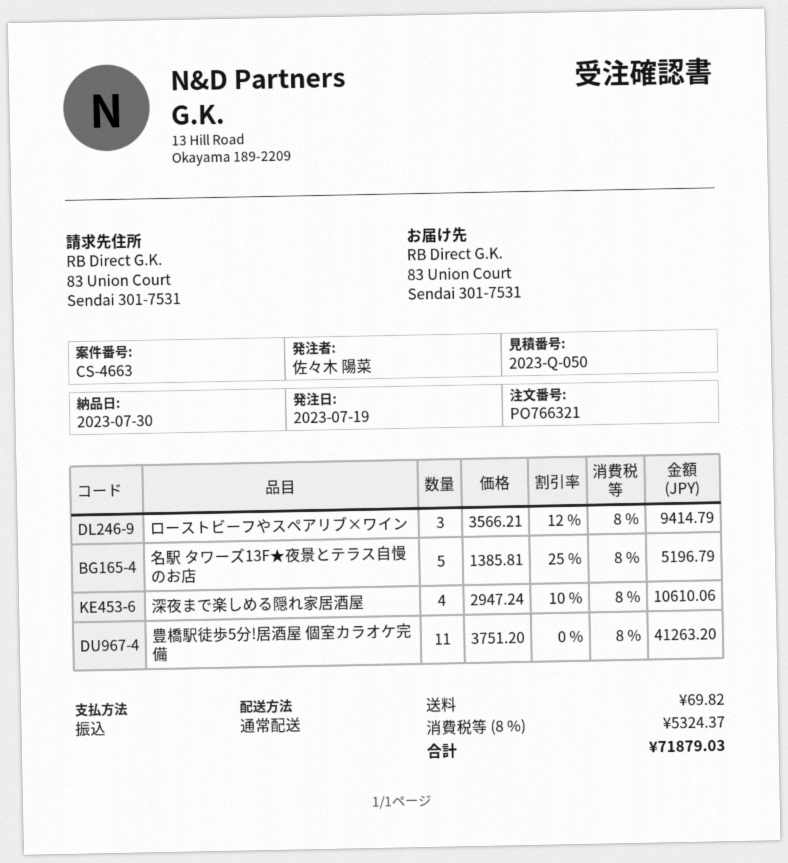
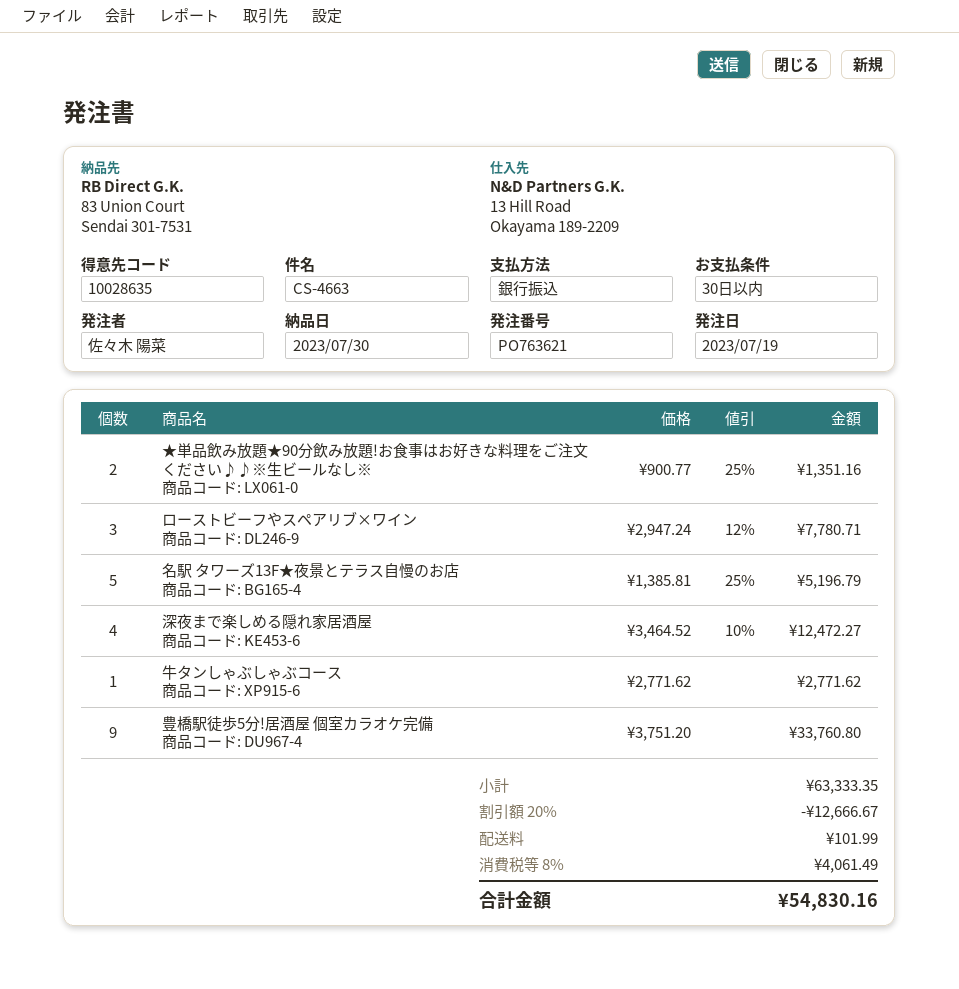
order number: PO766321 -> PO763621
ローストビーフやスペアリブ×ワイン: 3 x 3566.21 - 12% = 9414.79 -> 3 x 2947.24 - 12% = 7780.71
深夜まで楽しめる隠れ家居酒屋: 4 x 2947.24 - 10% = 10610.06 -> 4 x 3464.52 - 10% = 12472.27
豊橋駅徒歩5分!居酒屋 個室カラオケ完備: 11 x 3751.20 = 41263.20 -> 9 x 3751.20 = 33760.80
★単品飲み放題★90分飲み放題!お食事はお好きな料理をご注文ください♪♪※生ビールなし※: none -> 2 x 900.77 - 25% = 1351.16
牛タンしゃぶしゃぶコース: none -> 1 x 2771.62 = 2771.62
discount: none -> 20% = 12666.67
shipping: 69.82 -> 101.99
tax: 8% = 5324.37 -> 8% = 4061.49
total: 71879.03 -> 54830.16

